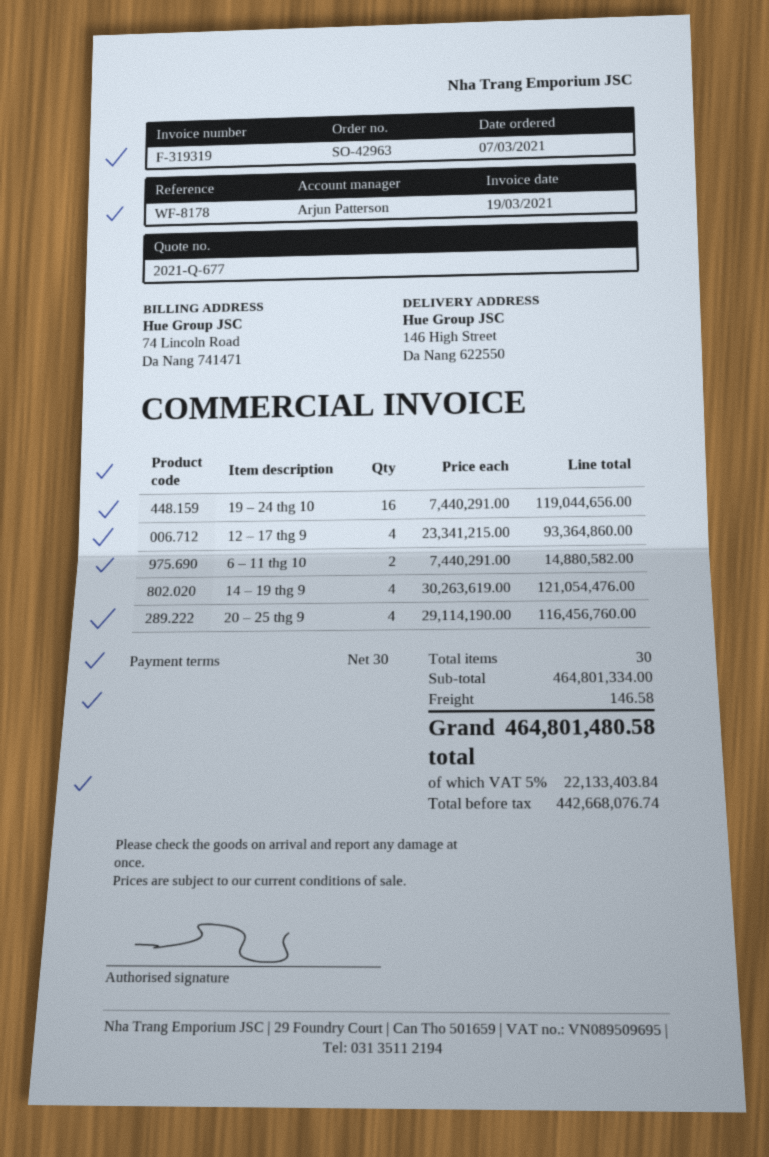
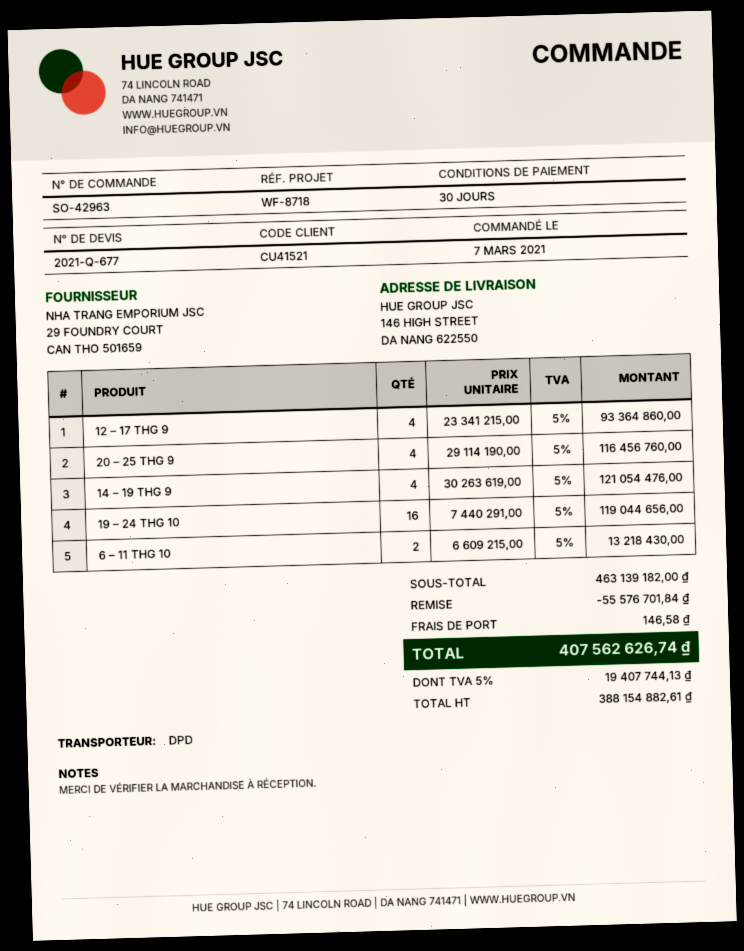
reference: WF-8178 -> WF-8718
6 – 11 thg 10: 2 x 7440291.00 = 14880582.00 -> 2 x 6609215.00 = 13218430.00
subtotal: 464801334.00 -> 463139182.00
discount: none -> 55576701.84
net: 442668076.74 -> 388154882.61
tax: 5% = 22133403.84 -> 5% = 19407744.13
total: 464801480.58 -> 407562626.74

